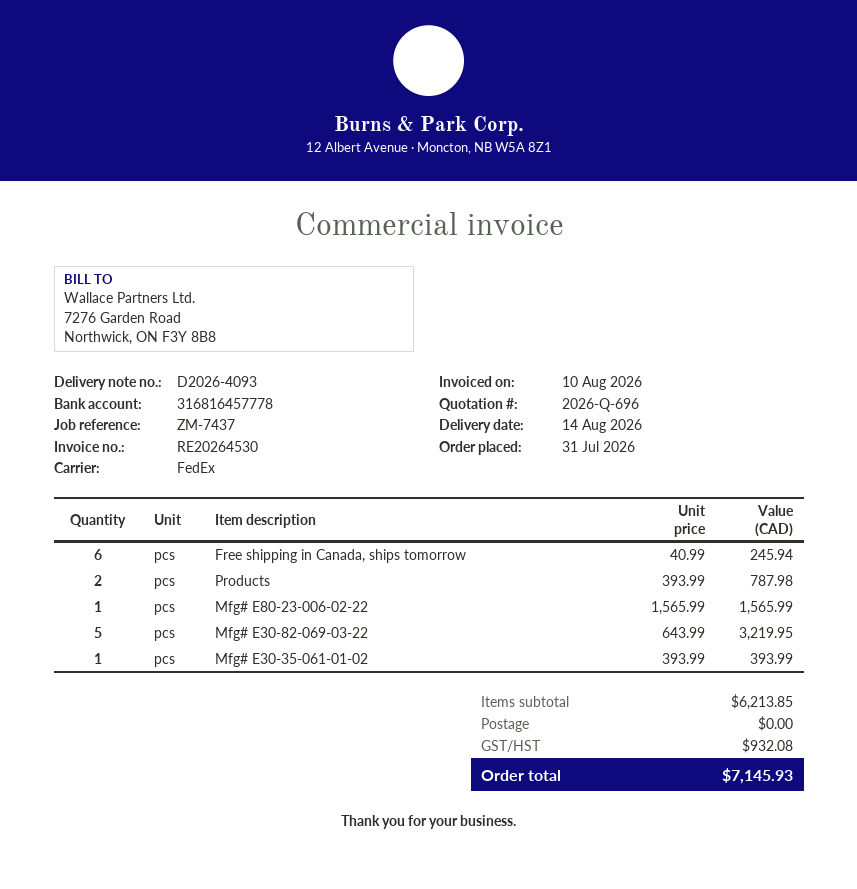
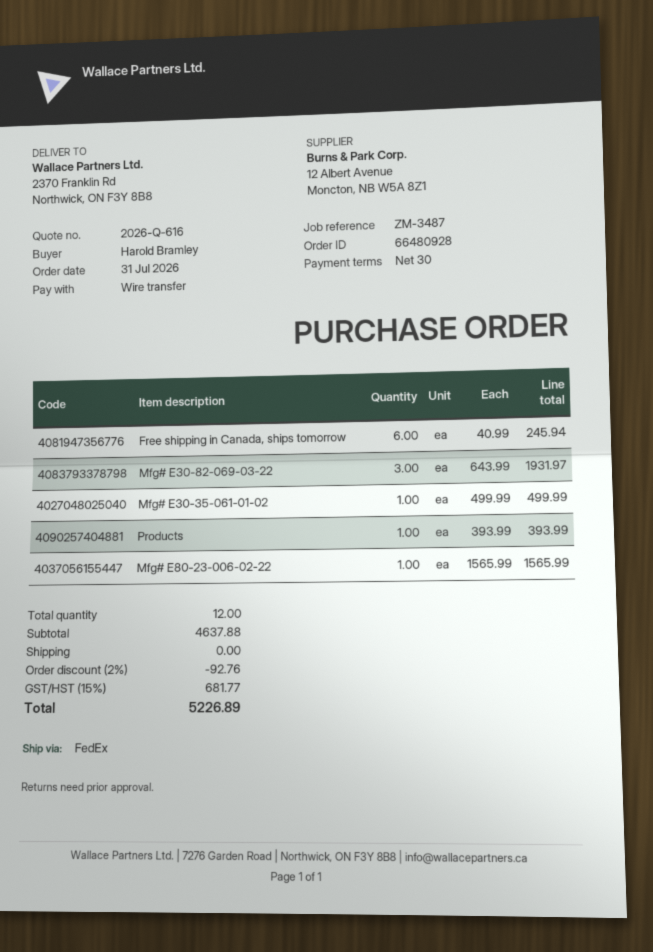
quote number: 2026-Q-696 -> 2026-Q-616
reference: ZM-7437 -> ZM-3487
Products: 2 x 393.99 = 787.98 -> 1 x 393.99 = 393.99
Mfg# E30-82-069-03-22: 5 x 643.99 = 3219.95 -> 3 x 643.99 = 1931.97
Mfg# E30-35-061-01-02: 1 x 393.99 = 393.99 -> 1 x 499.99 = 499.99
subtotal: 6213.85 -> 4637.88
discount: none -> 2% = 92.76
tax: 932.08 -> 681.77
total: 7145.93 -> 5226.89

